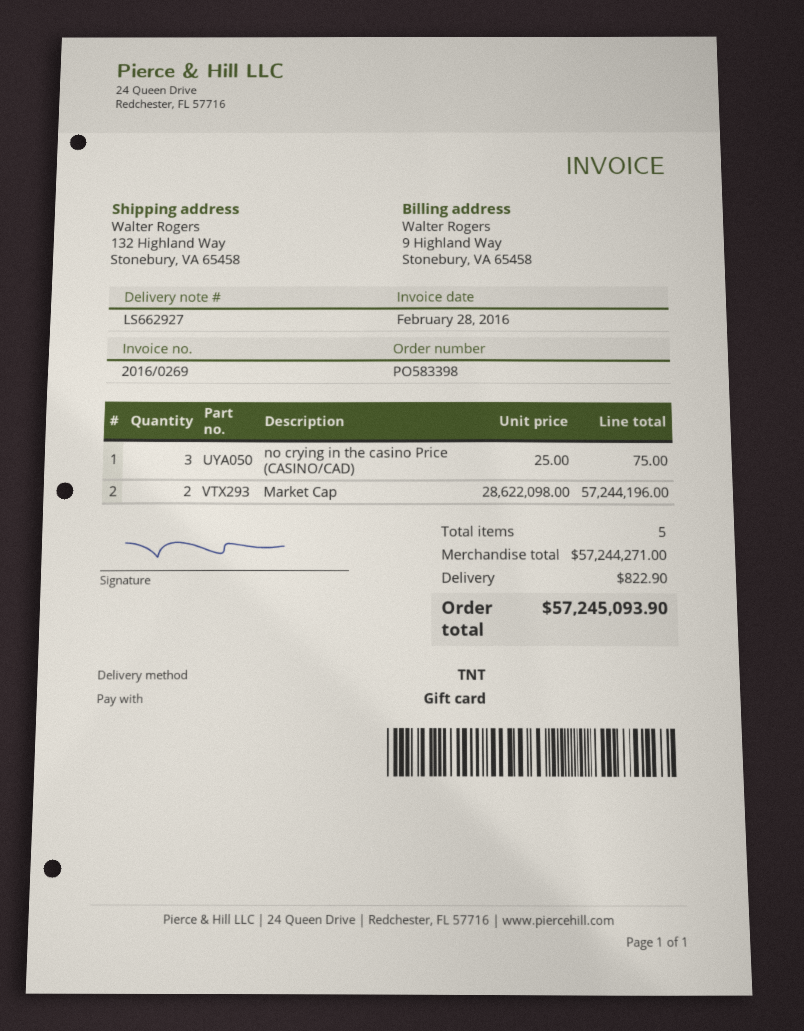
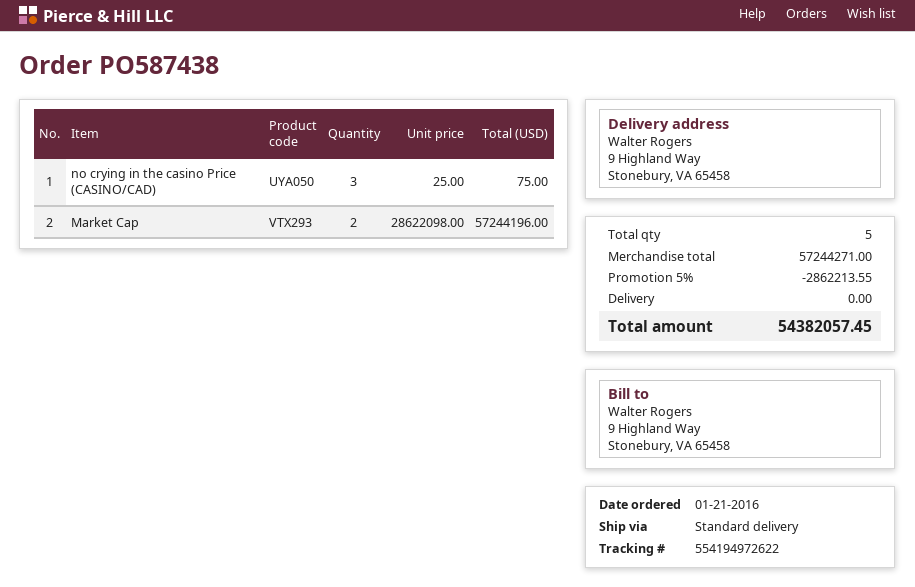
order number: PO583398 -> PO587438
shipping method: TNT -> standard
ship to: 132 Highland Way, Stonebury, VA 65458 -> 9 Highland Way, Stonebury, VA 65458
discount: none -> 5% = 2862213.55
shipping: 822.90 -> 0.00
total: 57245093.90 -> 54382057.45

